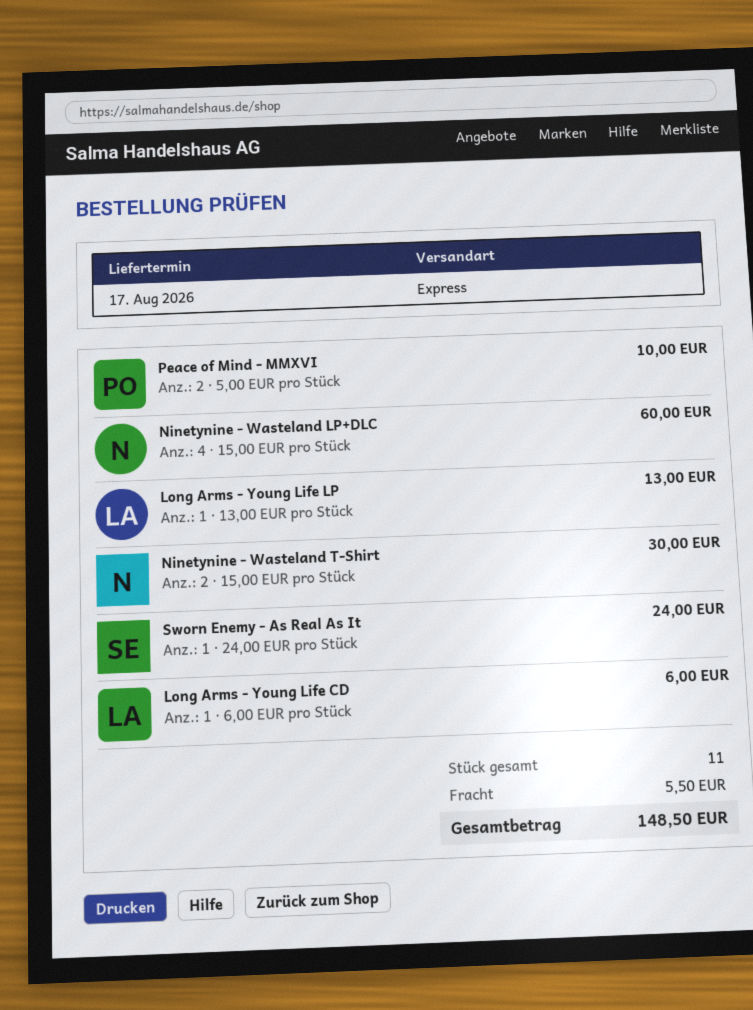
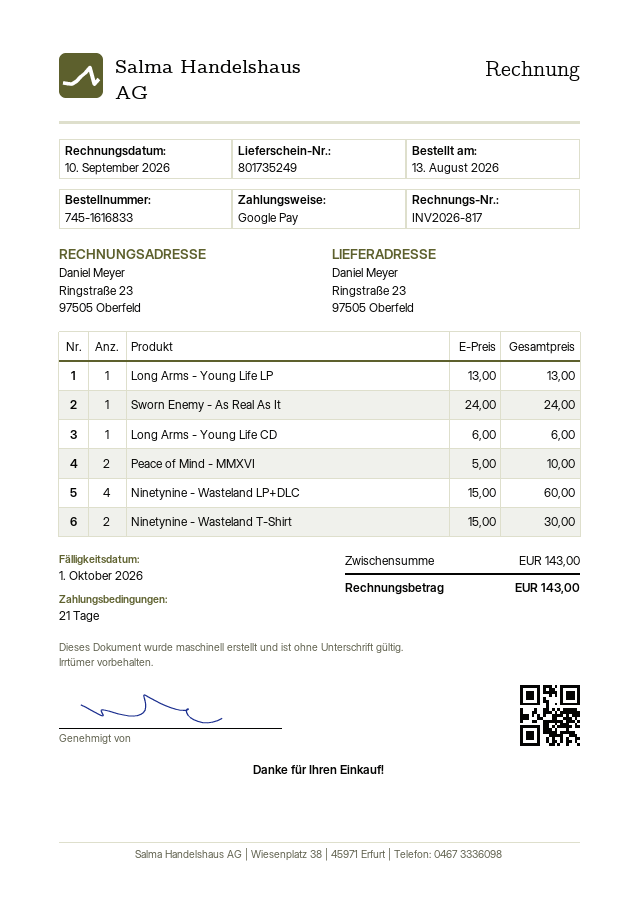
shipping: 5.50 -> none
total: 148.50 -> 143.00

